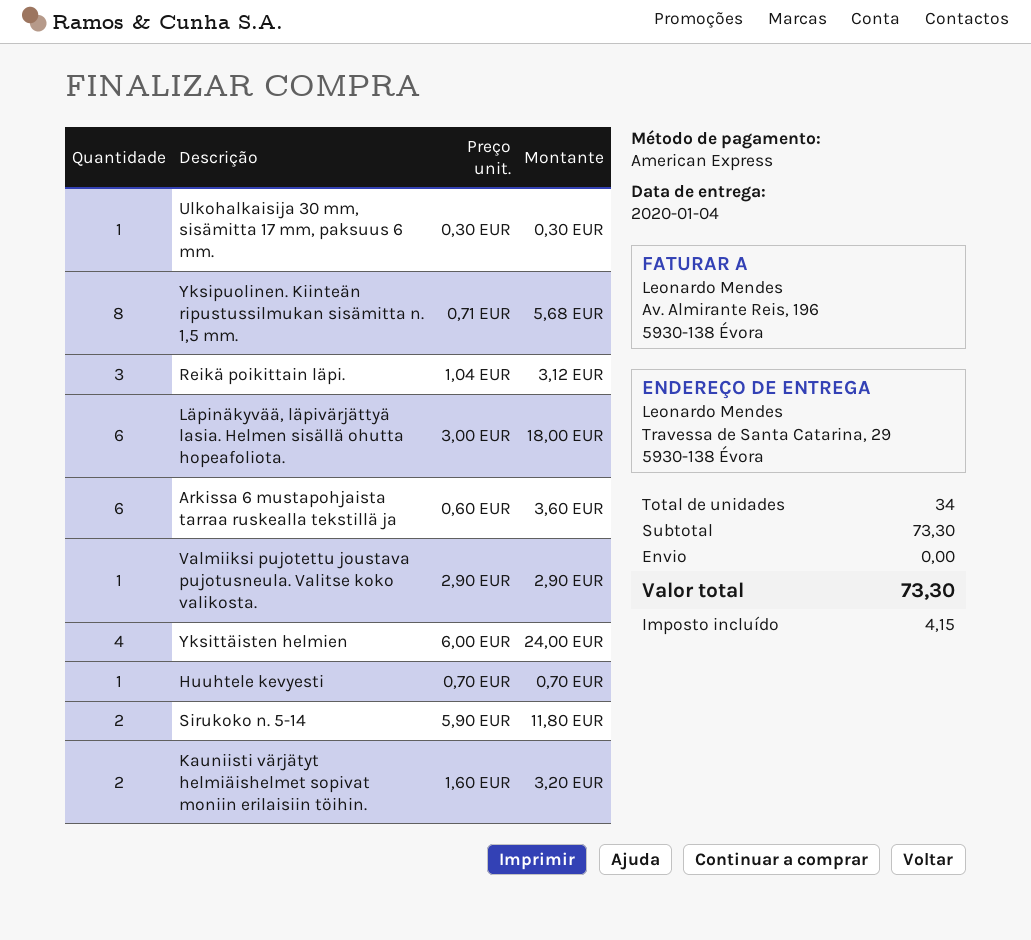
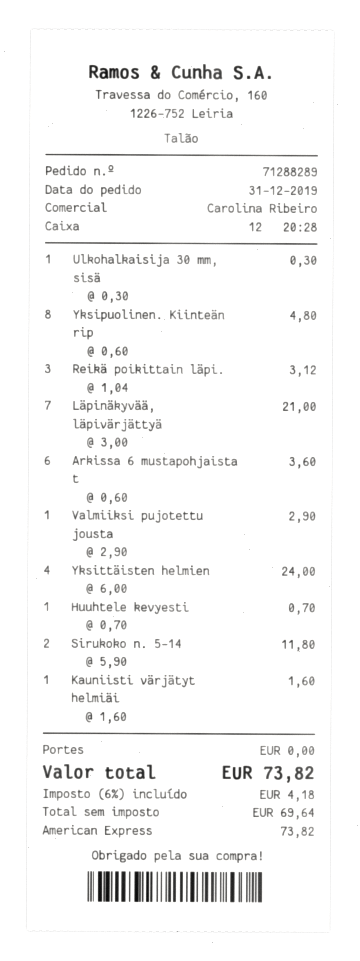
Yksipuolinen. Kiinteän ripustussilmukan sisämitta n. 1,5 mm.: 8 x 0.71 = 5.68 -> 8 x 0.60 = 4.80
Läpinäkyvää, läpivärjättyä lasia. Helmen sisällä ohutta hopeafoliota.: 6 x 3.00 = 18.00 -> 7 x 3.00 = 21.00
Kauniisti värjätyt helmiäishelmet sopivat moniin erilaisiin töihin.: 2 x 1.60 = 3.20 -> 1 x 1.60 = 1.60
tax: 4.15 -> 4.18
total: 73.30 -> 73.82

